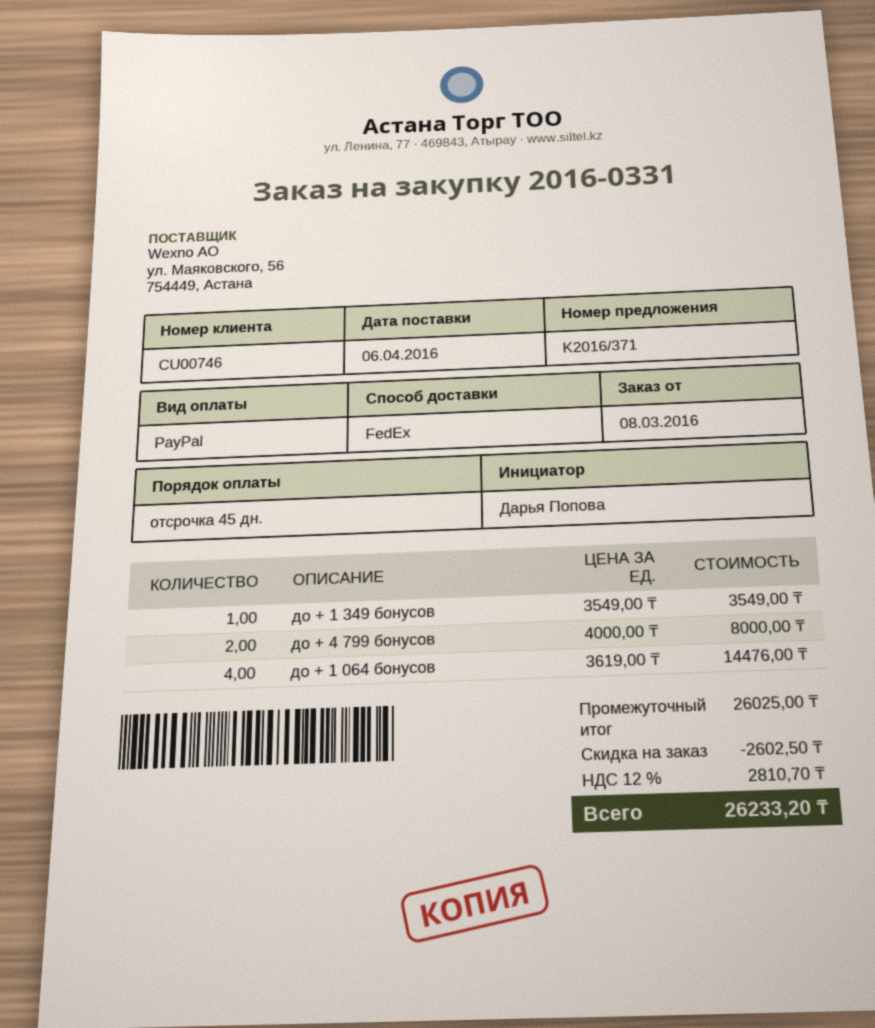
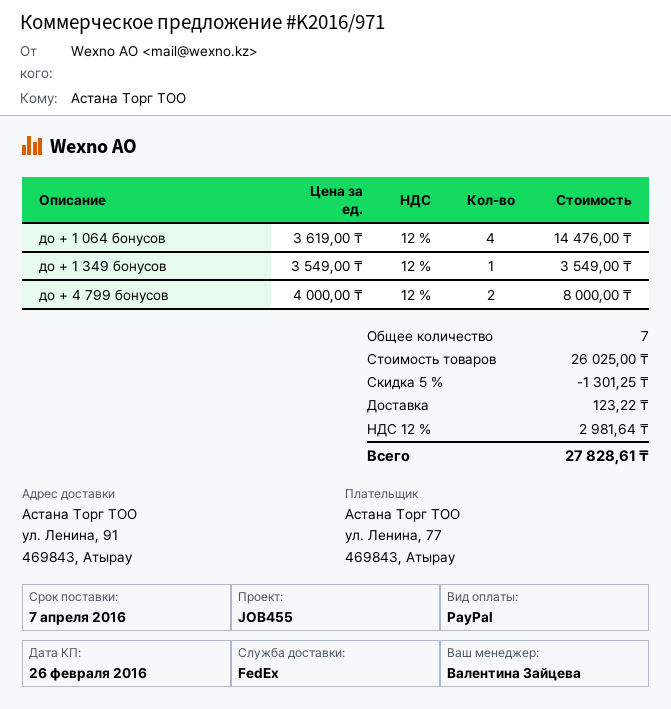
quote number: K2016/371 -> K2016/971
delivery date: 2016-04-06 -> 2016-04-07
discount: 2602.50 -> 1301.25
shipping: none -> 123.22
tax: 12% = 2810.70 -> 12% = 2981.64
total: 26233.20 -> 27828.61

